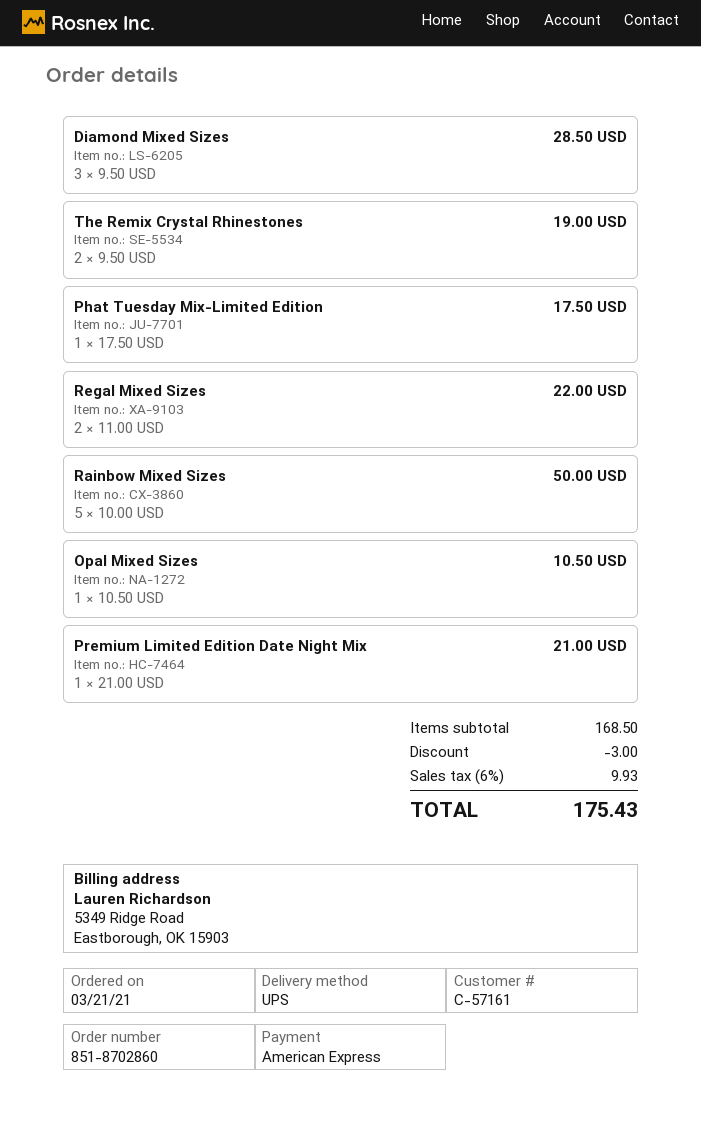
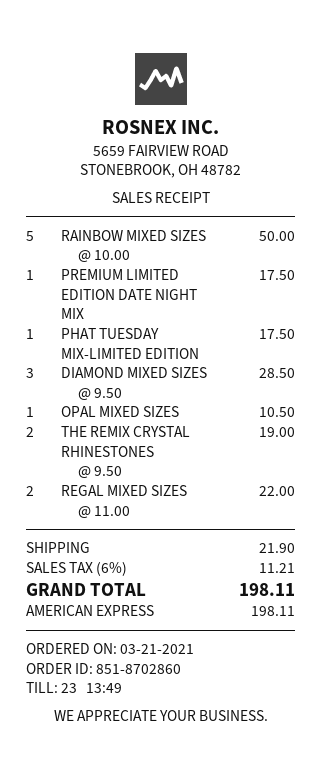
Premium Limited Edition Date Night Mix: 1 x 21.00 = 21.00 -> 1 x 17.50 = 17.50
discount: 3.00 -> none
shipping: none -> 21.90
tax: 6% = 9.93 -> 6% = 11.21
total: 175.43 -> 198.11

